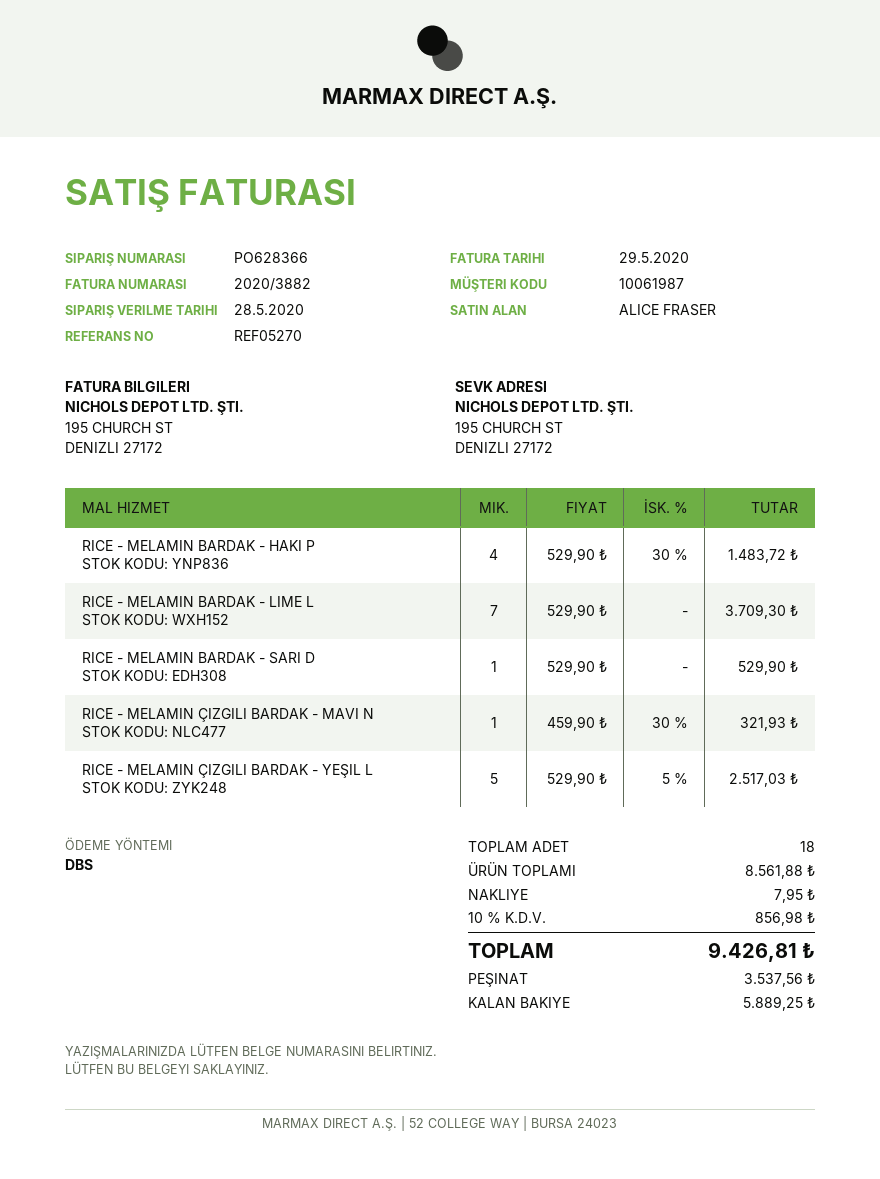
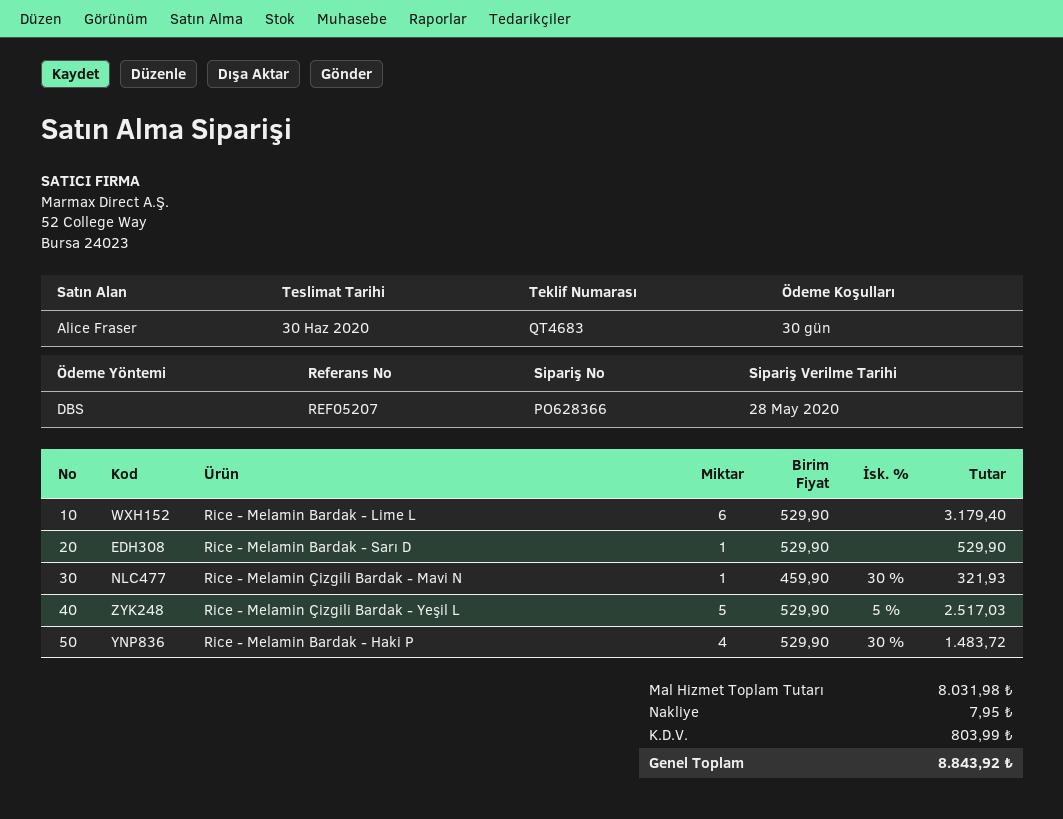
reference: REF05270 -> REF05207
RICE - MELAMIN BARDAK - LIME L: 7 x 529.90 = 3709.30 -> 6 x 529.90 = 3179.40
subtotal: 8561.88 -> 8031.98
tax: 856.98 -> 803.99
total: 9426.81 -> 8843.92

